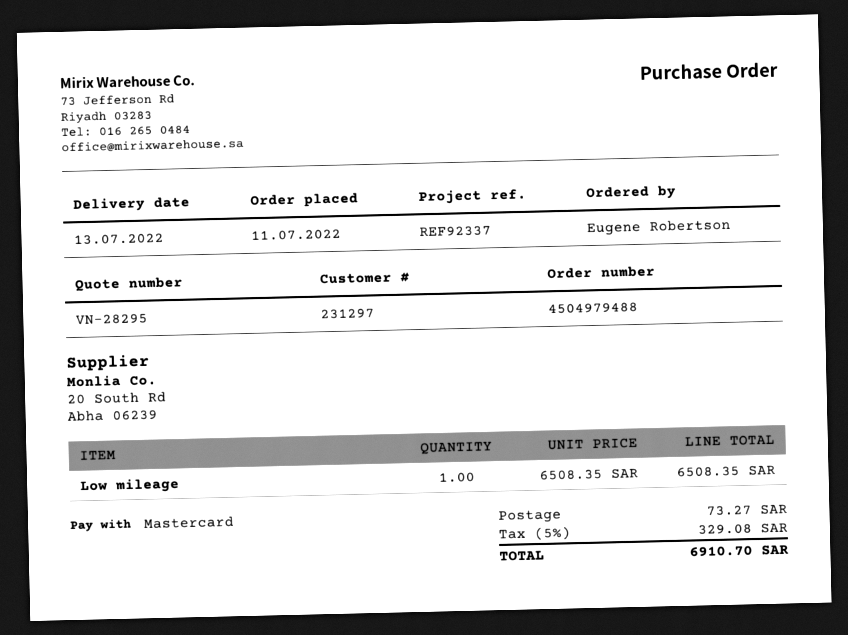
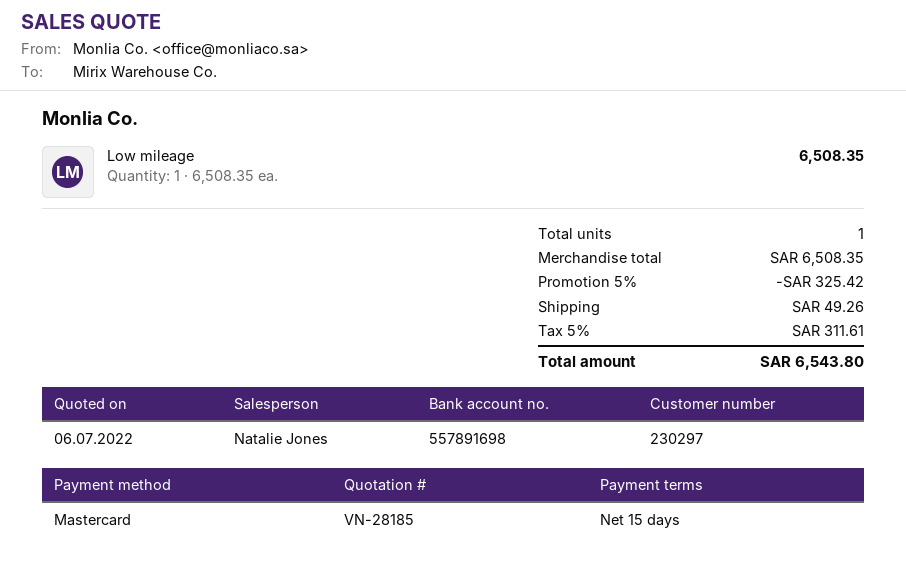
quote number: VN-28295 -> VN-28185
customer number: 231297 -> 230297
discount: none -> 5% = 325.42
shipping: 73.27 -> 49.26
tax: 5% = 329.08 -> 5% = 311.61
total: 6910.70 -> 6543.80

